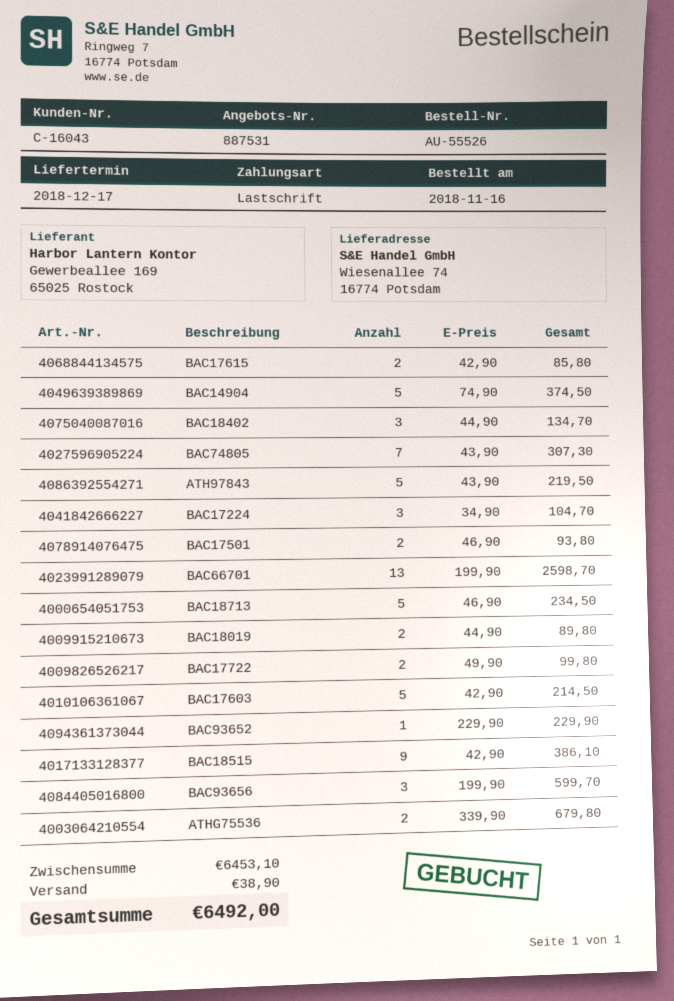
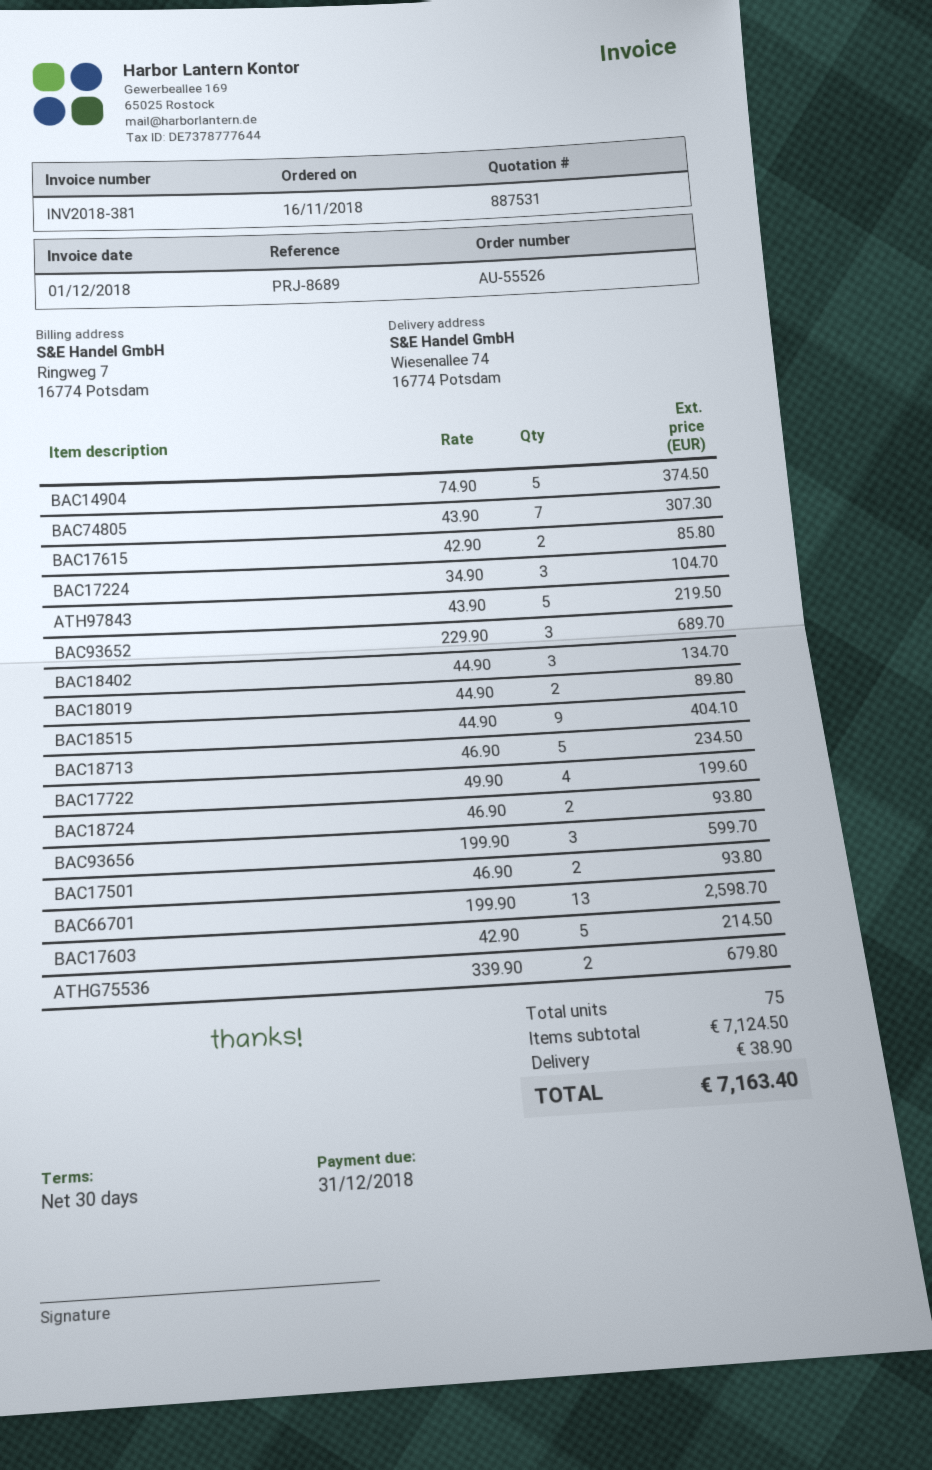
BAC17722: 2 x 49.90 = 99.80 -> 4 x 49.90 = 199.60
BAC93652: 1 x 229.90 = 229.90 -> 3 x 229.90 = 689.70
BAC18515: 9 x 42.90 = 386.10 -> 9 x 44.90 = 404.10
BAC18724: none -> 2 x 46.90 = 93.80
subtotal: 6453.10 -> 7124.50
total: 6492.00 -> 7163.40

